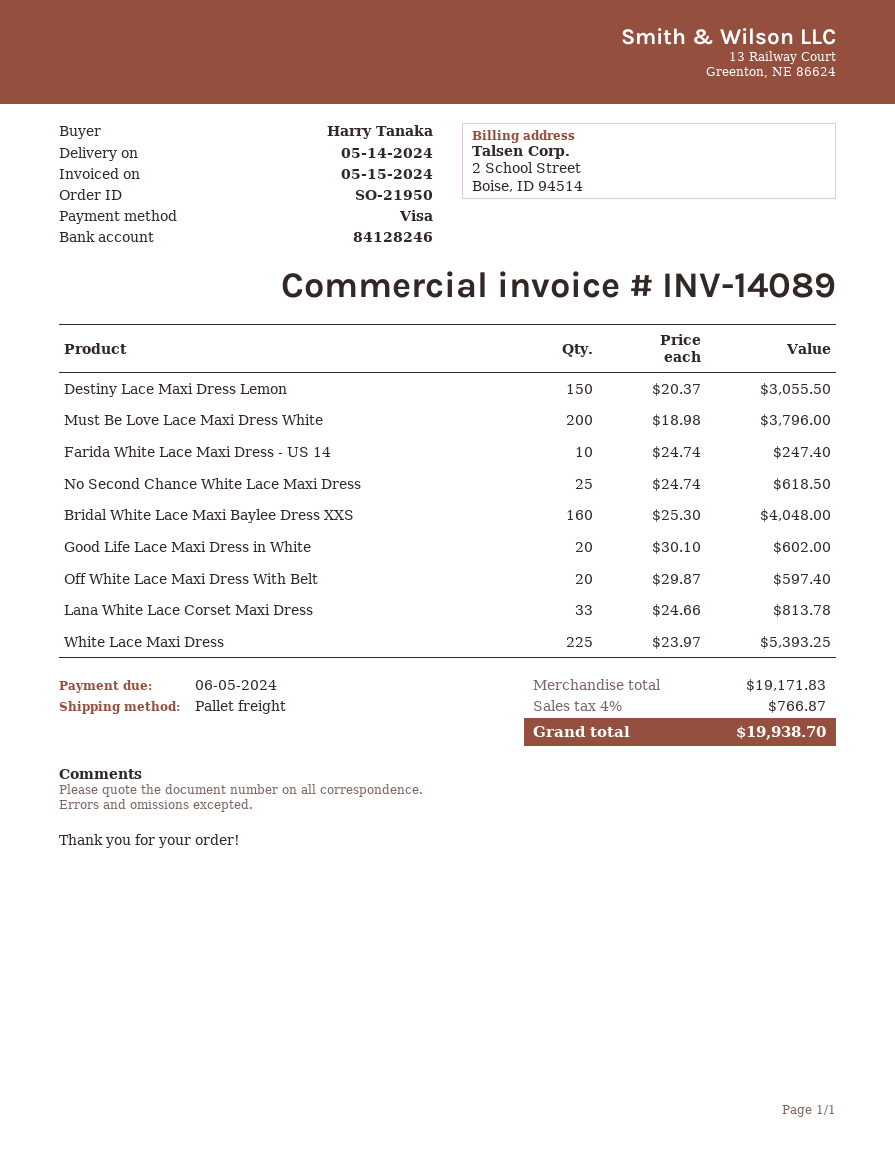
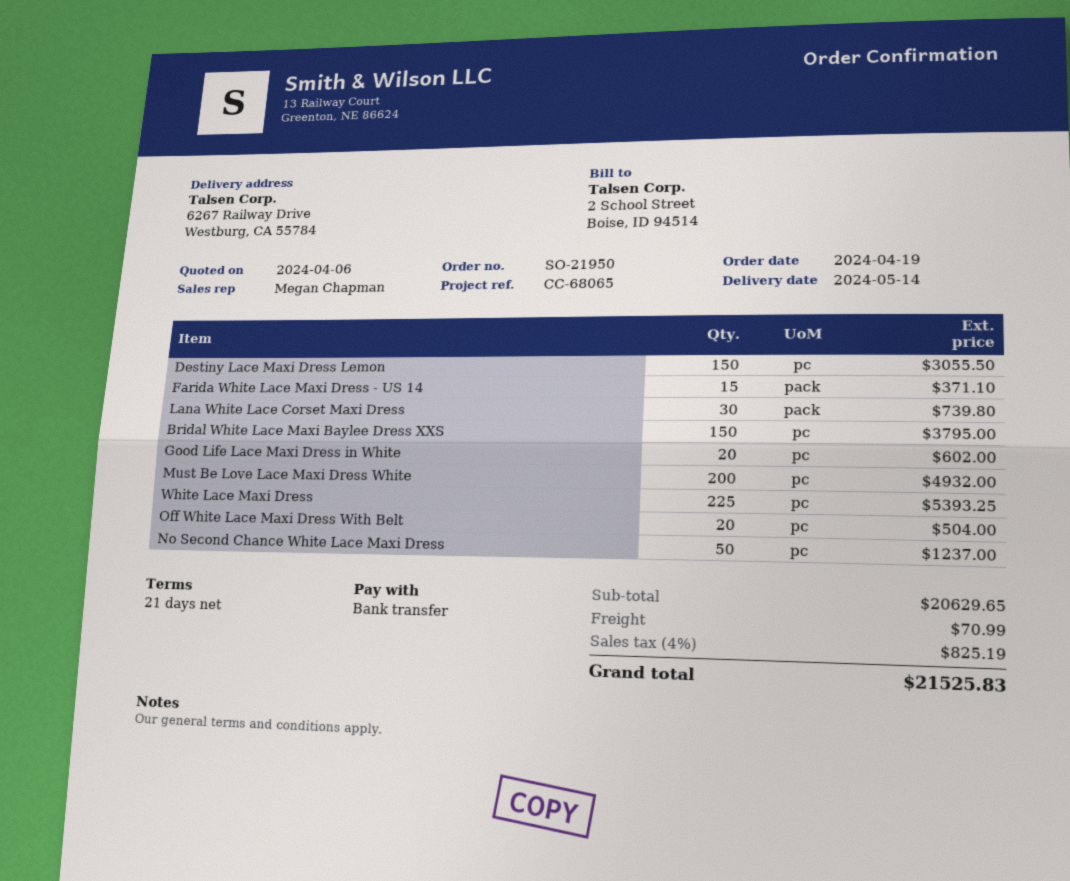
payment method: Visa -> bank transfer
Must Be Love Lace Maxi Dress White: 200 for 3796.00 -> 200 for 4932.00
Farida White Lace Maxi Dress - US 14: 10 for 247.40 -> 15 for 371.10
No Second Chance White Lace Maxi Dress: 25 for 618.50 -> 50 for 1237.00
Bridal White Lace Maxi Baylee Dress XXS: 160 for 4048.00 -> 150 for 3795.00
Off White Lace Maxi Dress With Belt: 20 for 597.40 -> 20 for 504.00
Lana White Lace Corset Maxi Dress: 33 for 813.78 -> 30 for 739.80
subtotal: 19171.83 -> 20629.65
shipping: none -> 70.99
tax: 4% = 766.87 -> 4% = 825.19
total: 19938.70 -> 21525.83

